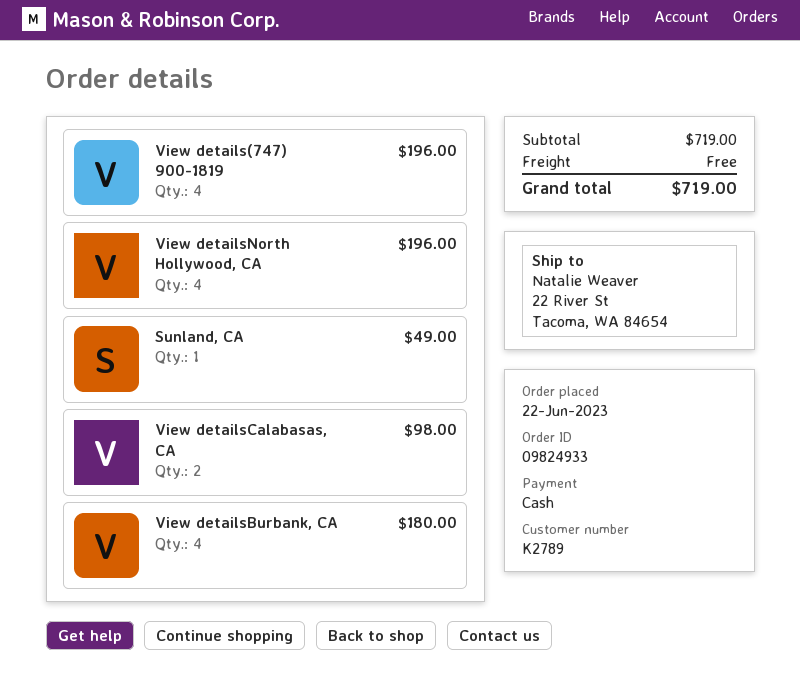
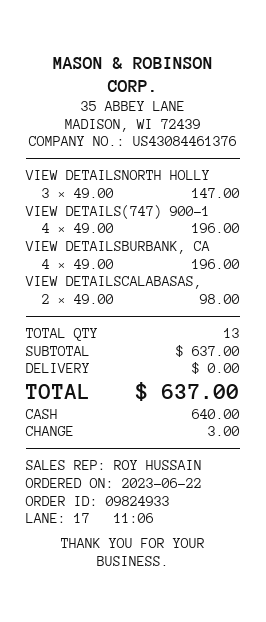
View detailsNorth Hollywood, CA: 4 for 196.00 -> 3 for 147.00
Sunland, CA: 1 for 49.00 -> none
View detailsBurbank, CA: 4 for 180.00 -> 4 for 196.00
subtotal: 719.00 -> 637.00
total: 719.00 -> 637.00

